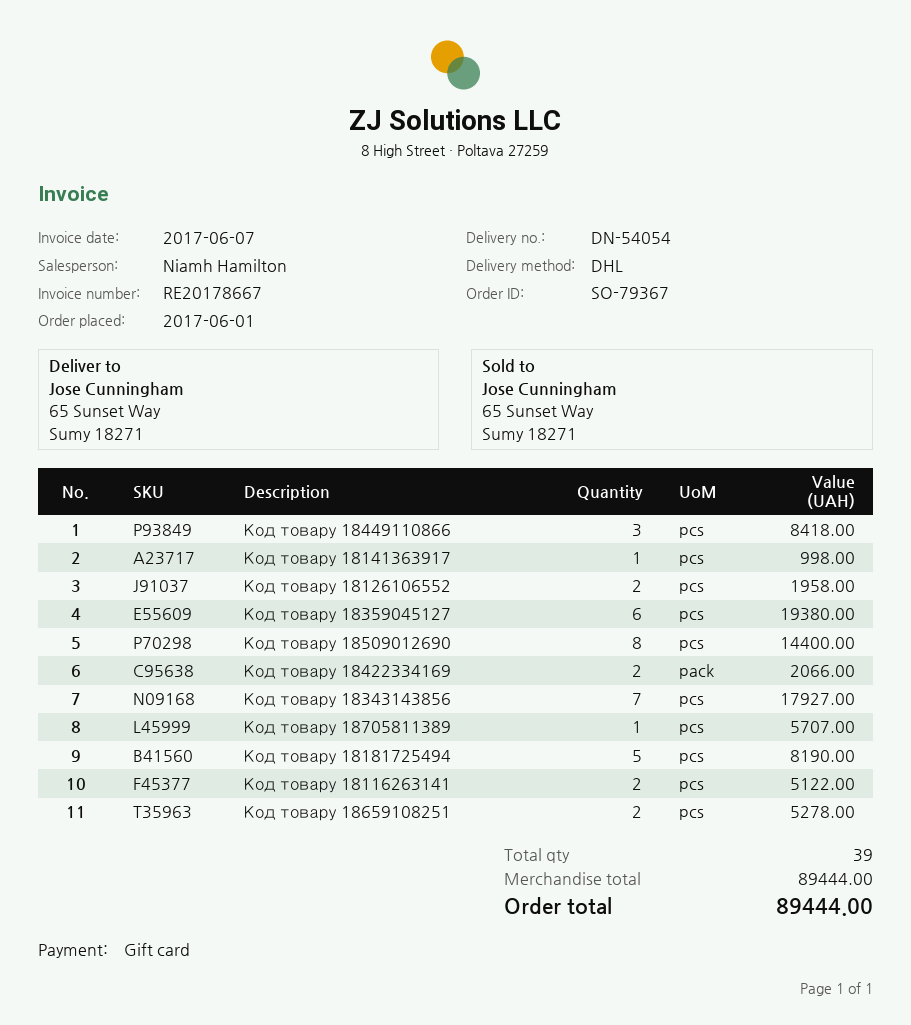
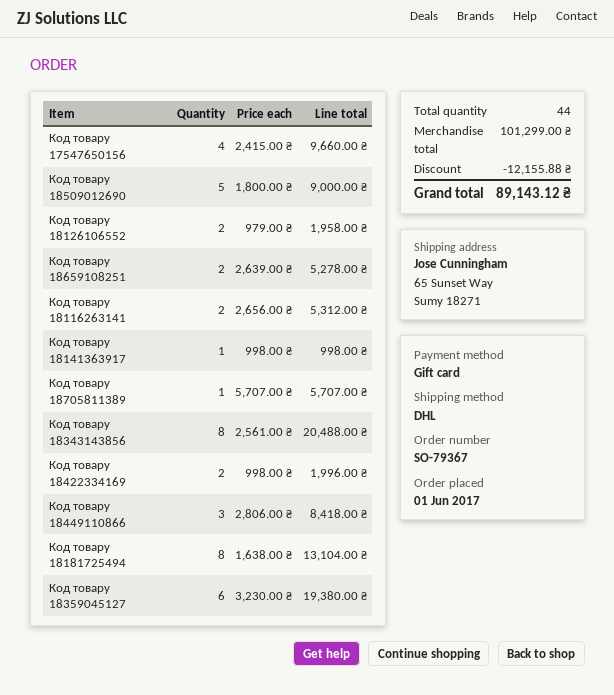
Код товару 18509012690: 8 for 14400.00 -> 5 for 9000.00
Код товару 18422334169: 2 for 2066.00 -> 2 for 1996.00
Код товару 18343143856: 7 for 17927.00 -> 8 for 20488.00
Код товару 18181725494: 5 for 8190.00 -> 8 for 13104.00
Код товару 18116263141: 2 for 5122.00 -> 2 for 5312.00
Код товару 17547650156: none -> 4 for 9660.00
total quantity: 39 -> 44
subtotal: 89444.00 -> 101299.00
discount: none -> 12155.88
total: 89444.00 -> 89143.12

